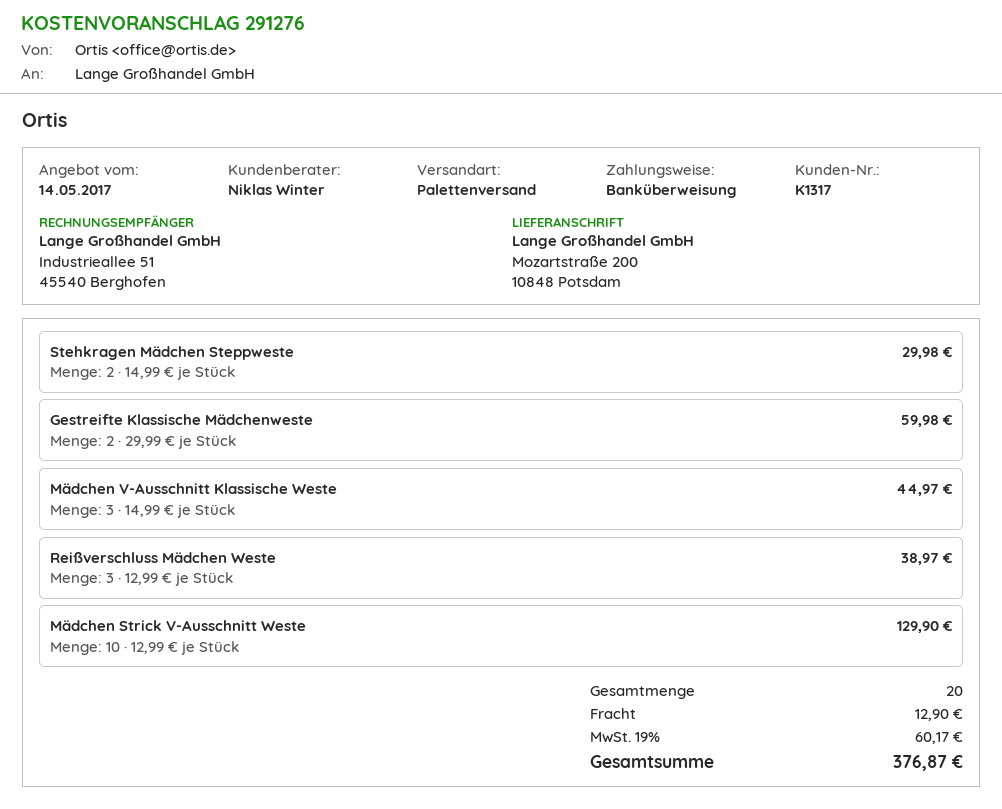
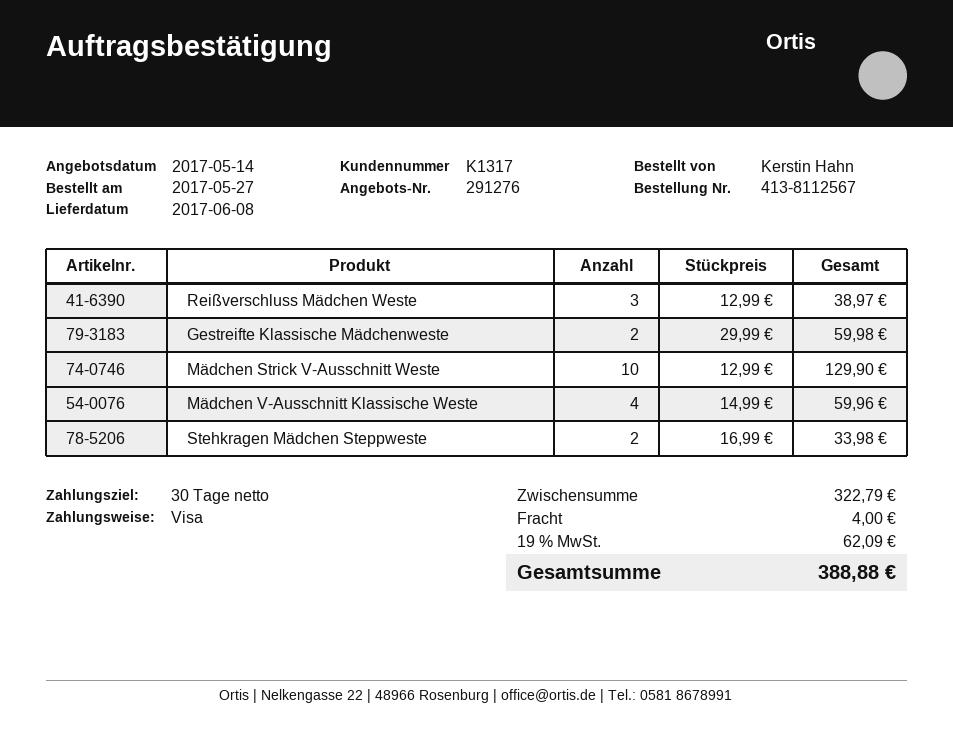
payment method: bank transfer -> Visa
Stehkragen Mädchen Steppweste: 2 x 14.99 = 29.98 -> 2 x 16.99 = 33.98
Mädchen V-Ausschnitt Klassische Weste: 3 x 14.99 = 44.97 -> 4 x 14.99 = 59.96
shipping: 12.90 -> 4.00
tax: 19% = 60.17 -> 19% = 62.09
total: 376.87 -> 388.88

